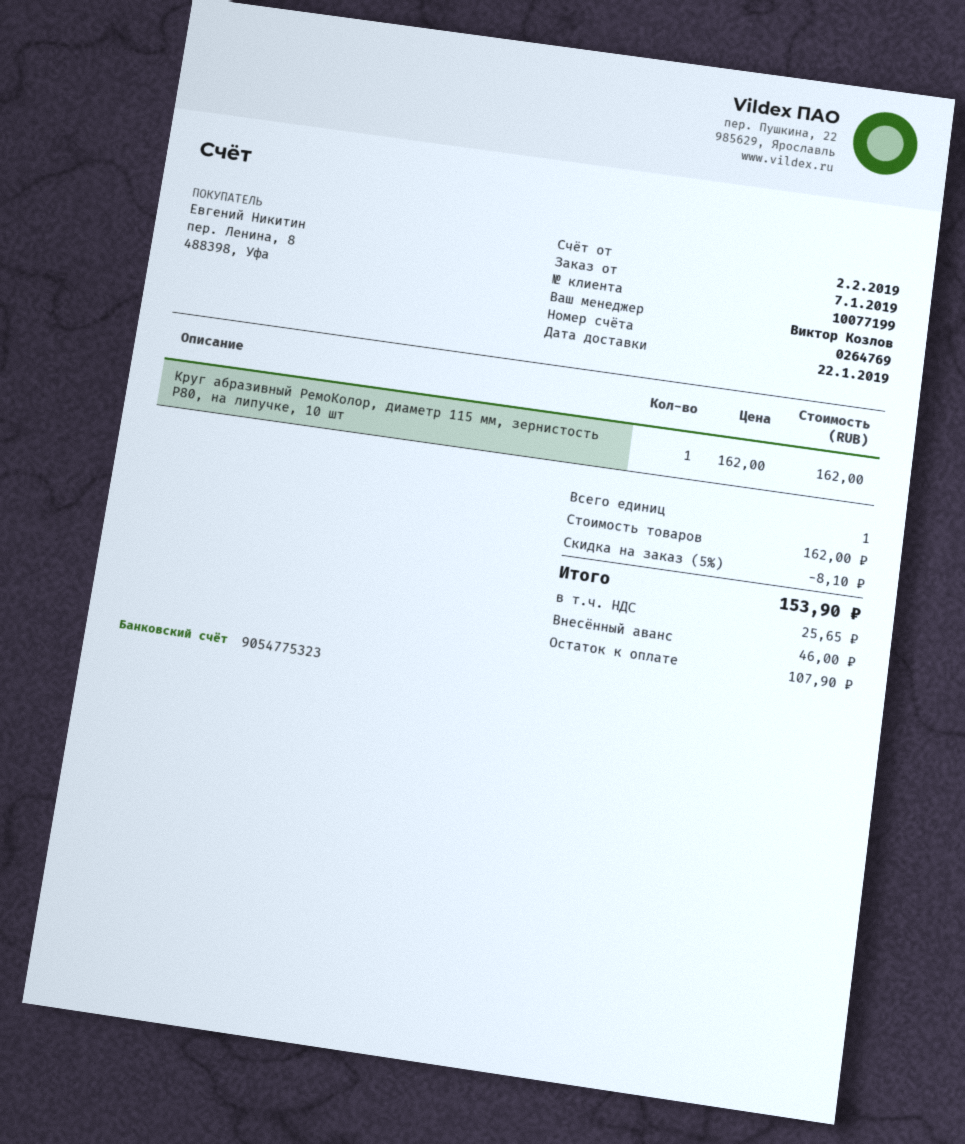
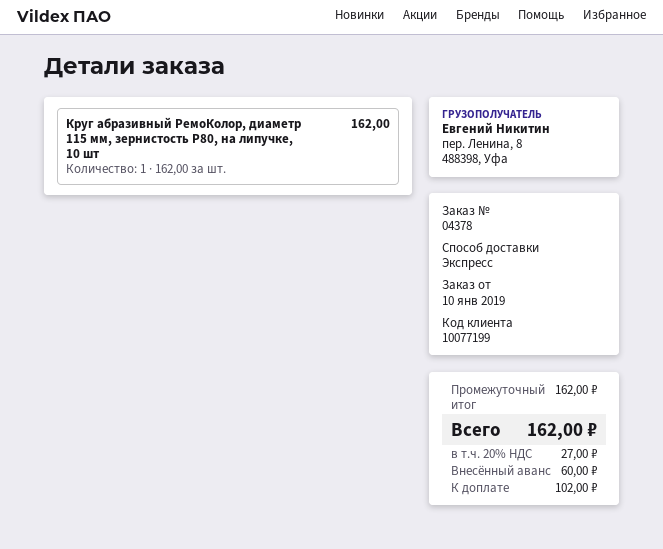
order date: 2019-01-07 -> 2019-01-10
discount: 5% = 8.10 -> none
tax: 25.65 -> 27.00
total: 153.90 -> 162.00
deposit: 46.00 -> 60.00
balance: 107.90 -> 102.00

